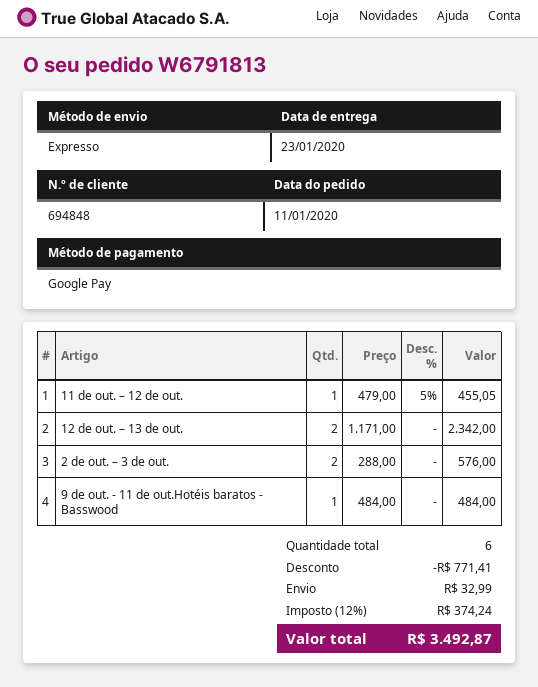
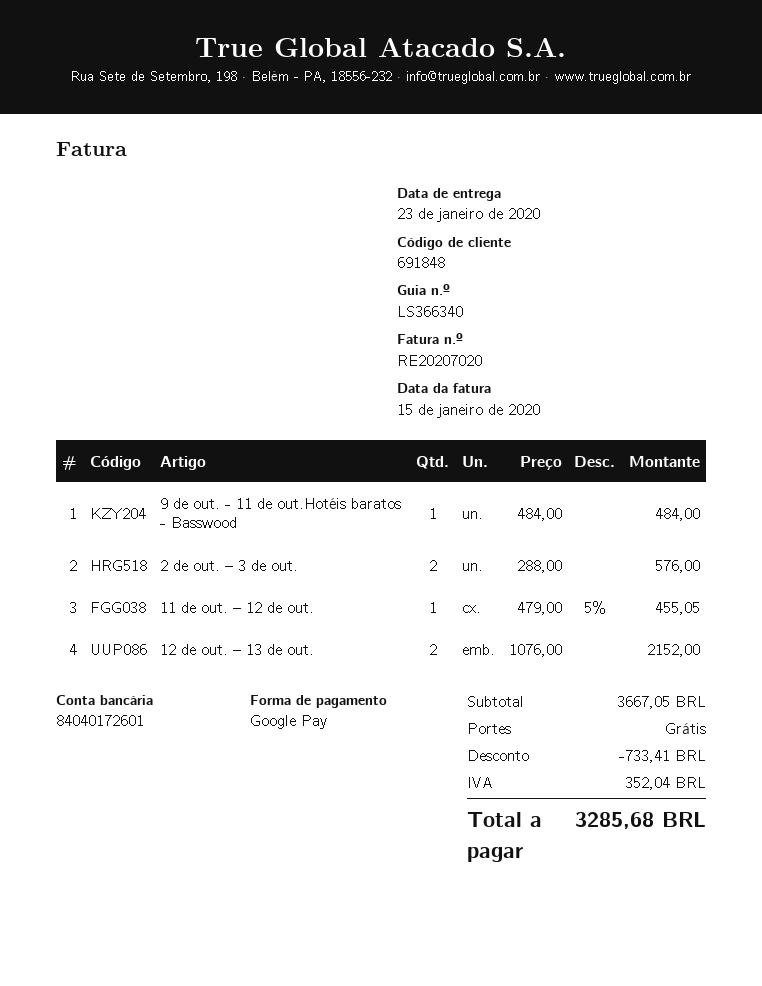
customer number: 694848 -> 691848
12 de out. – 13 de out.: 2 x 1171.00 = 2342.00 -> 2 x 1076.00 = 2152.00
discount: 771.41 -> 733.41
shipping: 32.99 -> 0.00
tax: 374.24 -> 352.04
total: 3492.87 -> 3285.68

